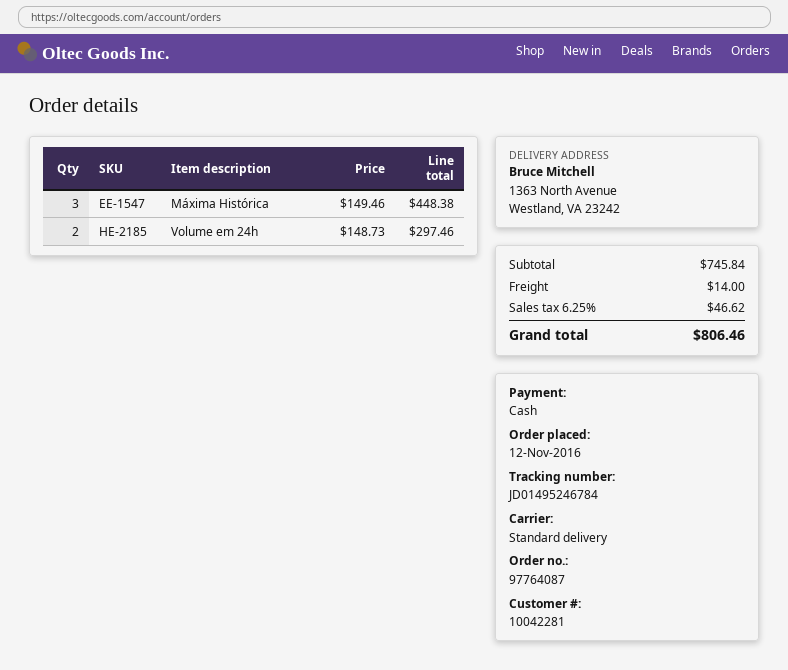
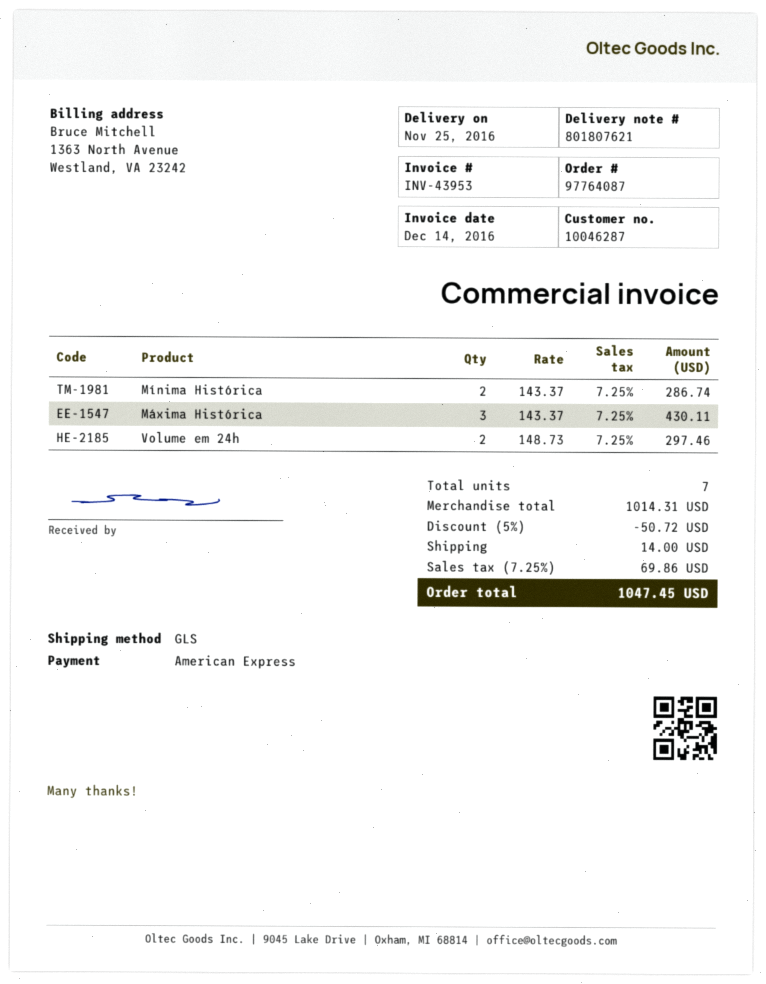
customer number: 10042281 -> 10046287
payment method: cash -> American Express
shipping method: standard -> GLS
Máxima Histórica: 3 x 149.46 = 448.38 -> 3 x 143.37 = 430.11
Mínima Histórica: none -> 2 x 143.37 = 286.74
subtotal: 745.84 -> 1014.31
discount: none -> 5% = 50.72
tax: 6.25% = 46.62 -> 7.25% = 69.86
total: 806.46 -> 1047.45

